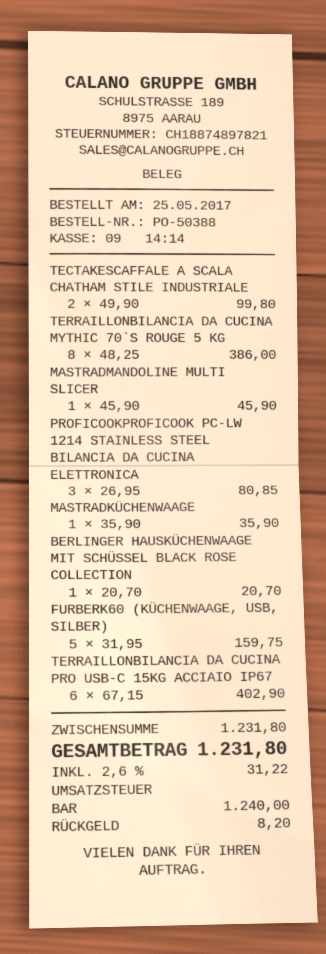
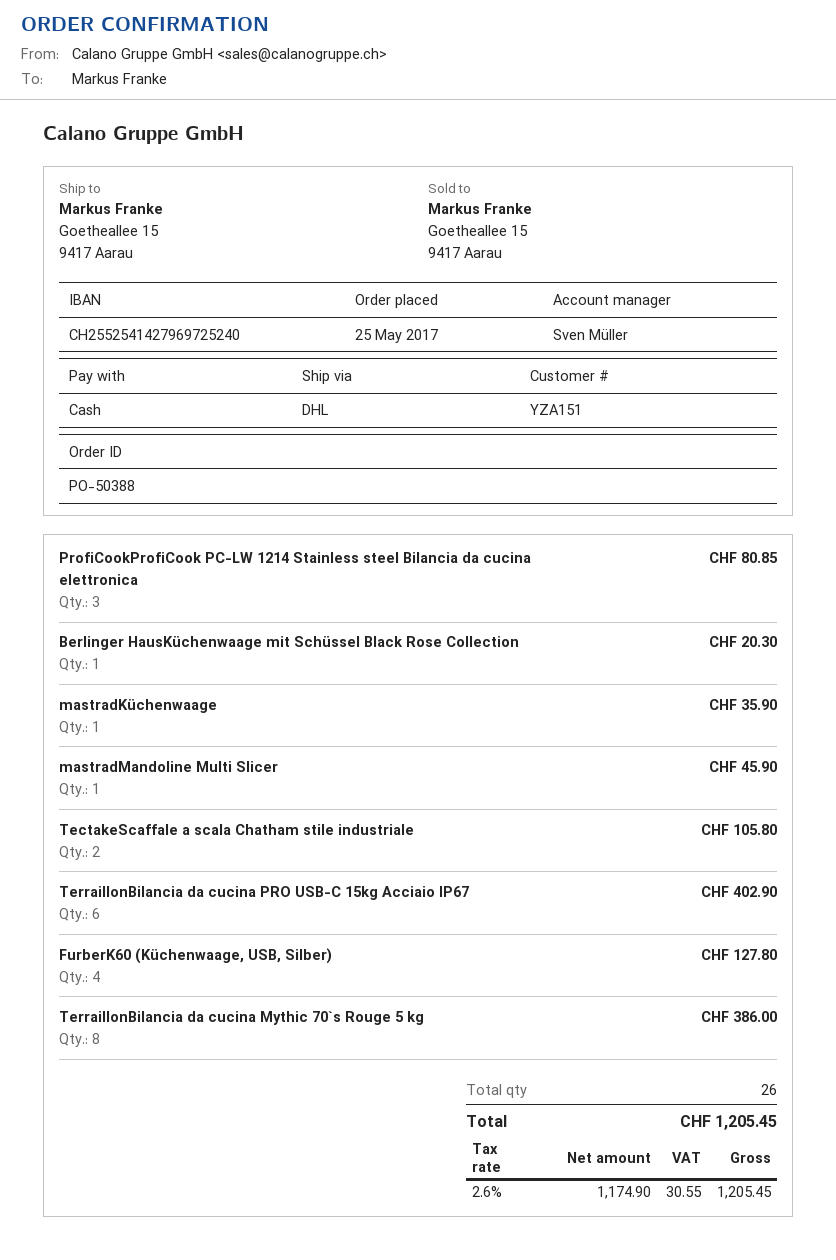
TECTAKESCAFFALE A SCALA CHATHAM STILE INDUSTRIALE: 2 for 99.80 -> 2 for 105.80
BERLINGER HAUSKÜCHENWAAGE MIT SCHÜSSEL BLACK ROSE COLLECTION: 1 for 20.70 -> 1 for 20.30
FURBERK60 (KÜCHENWAAGE, USB, SILBER): 5 for 159.75 -> 4 for 127.80
tax: 2.6% = 31.22 -> 2.6% = 30.55
total: 1231.80 -> 1205.45

